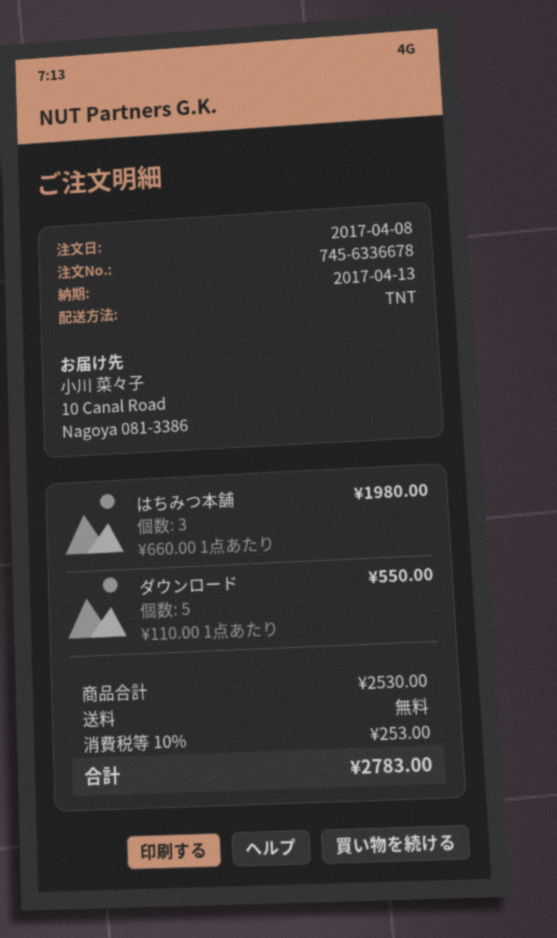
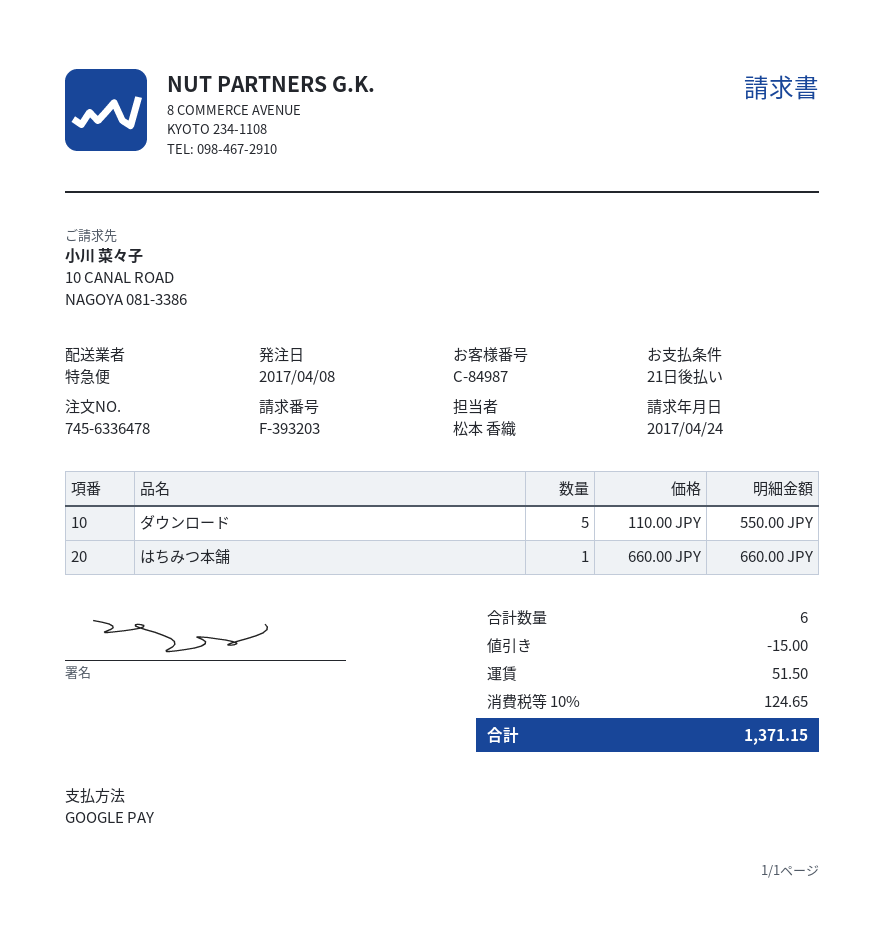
order number: 745-6336678 -> 745-6336478
shipping method: TNT -> express
はちみつ本舗: 3 x 660.00 = 1980.00 -> 1 x 660.00 = 660.00
discount: none -> 15.00
shipping: 0.00 -> 51.50
tax: 10% = 253.00 -> 10% = 124.65
total: 2783.00 -> 1371.15

